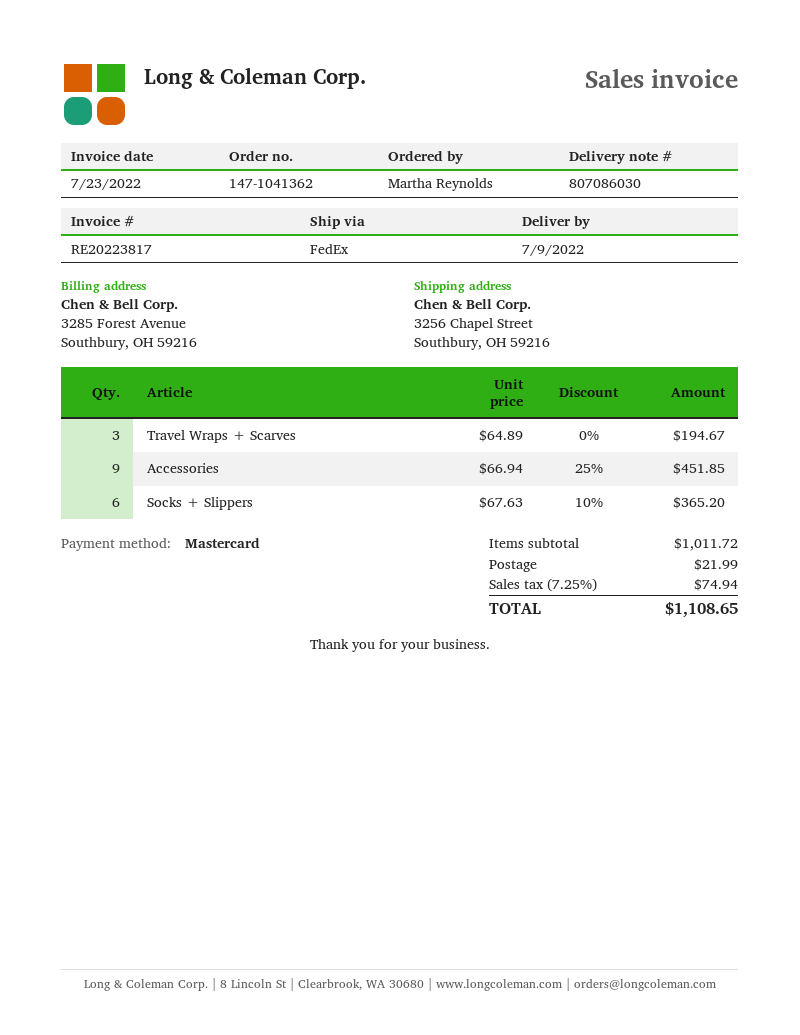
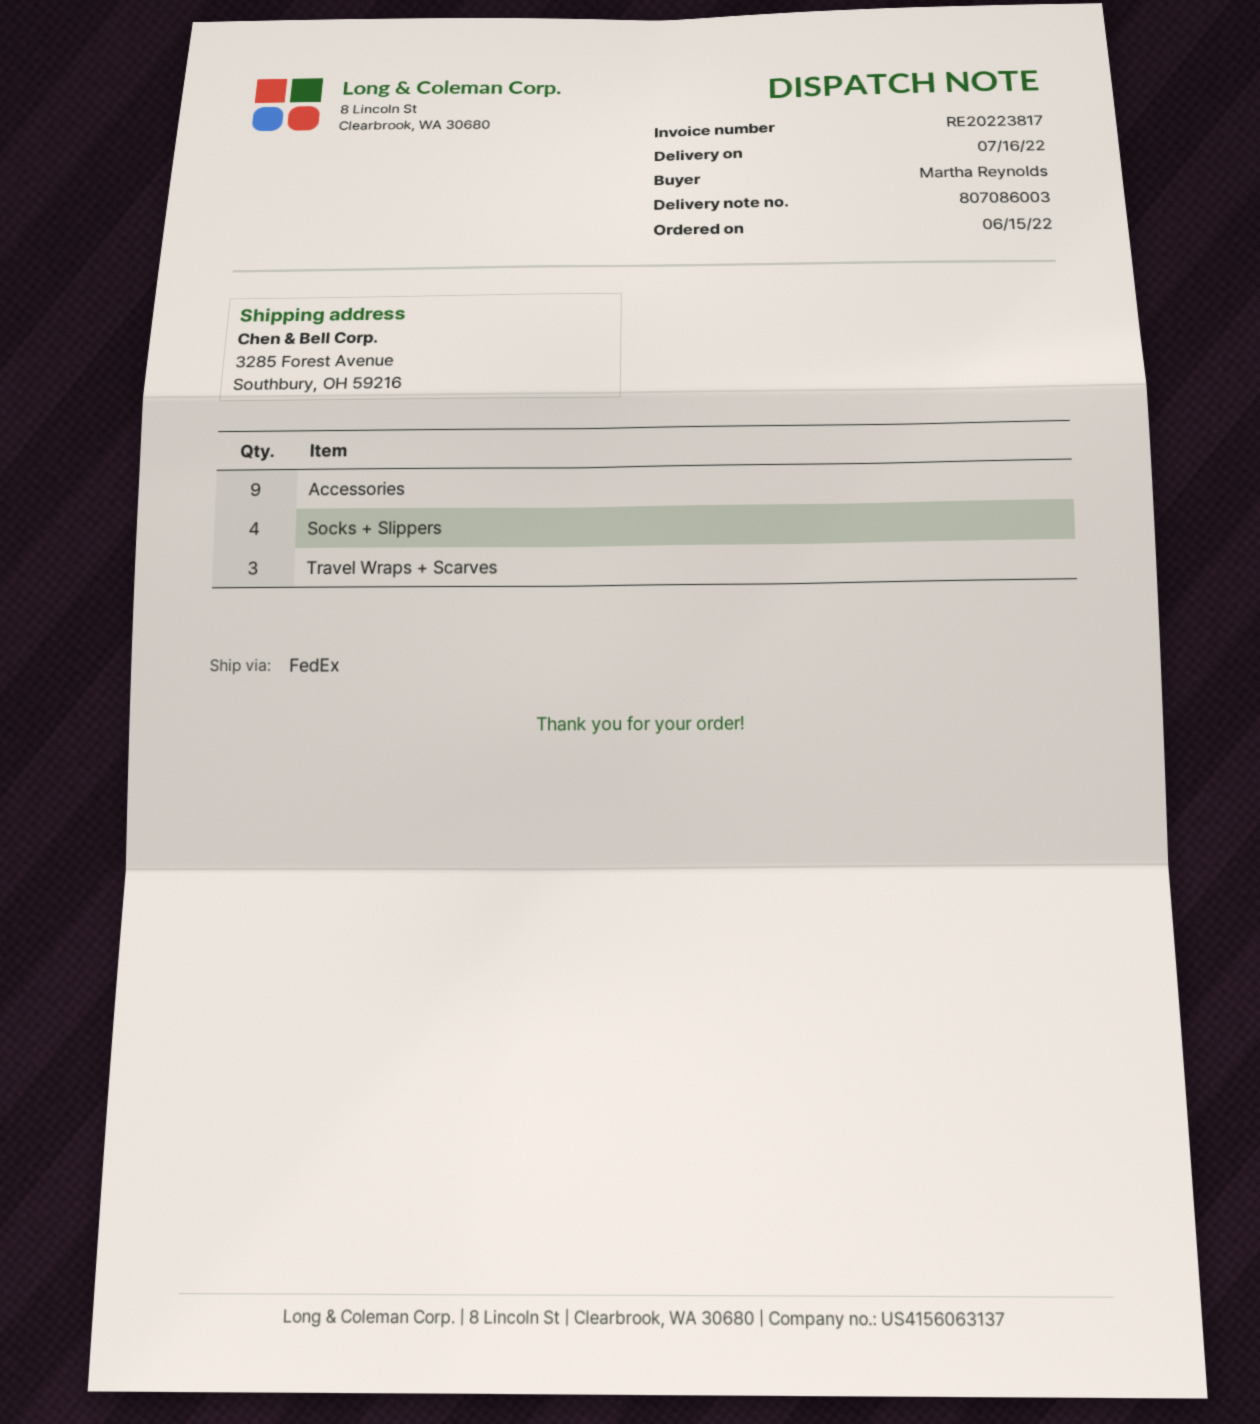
delivery note number: 807086030 -> 807086003
delivery date: 2022-07-09 -> 2022-07-16
ship to: 3256 Chapel Street, Southbury, OH 59216 -> 3285 Forest Avenue, Southbury, OH 59216
Socks + Slippers: 6 -> 4

